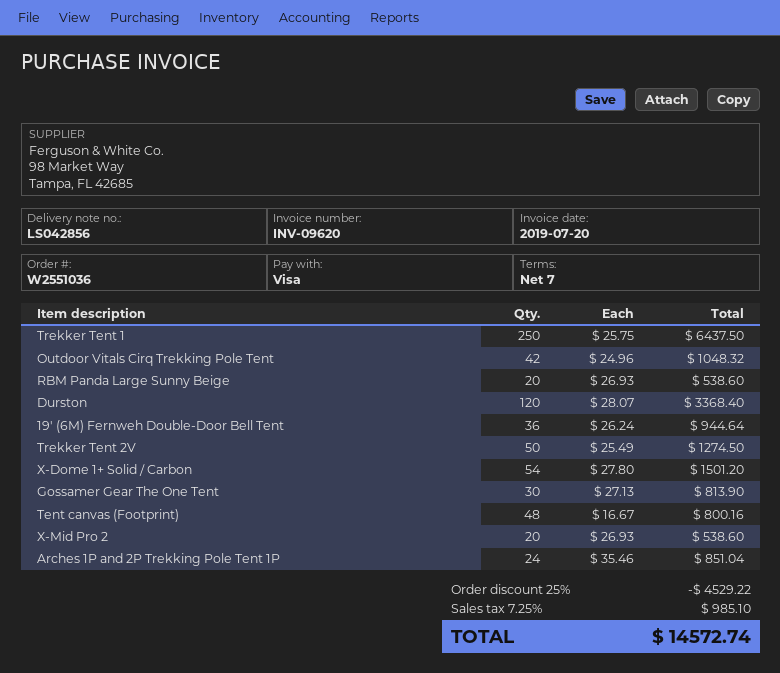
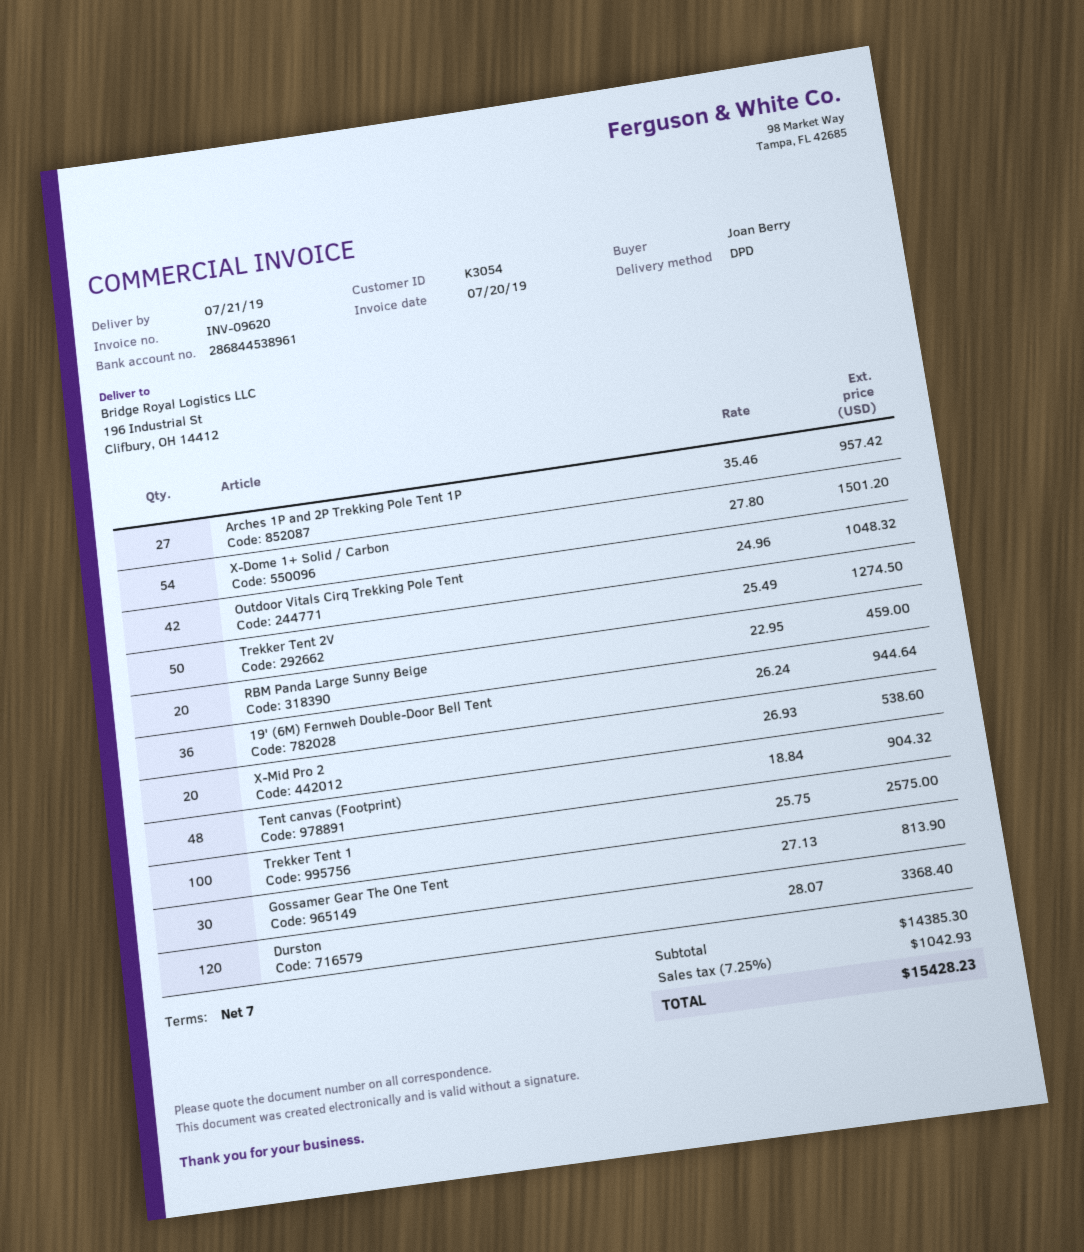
Trekker Tent 1: 250 x 25.75 = 6437.50 -> 100 x 25.75 = 2575.00
RBM Panda Large Sunny Beige: 20 x 26.93 = 538.60 -> 20 x 22.95 = 459.00
Tent canvas (Footprint): 48 x 16.67 = 800.16 -> 48 x 18.84 = 904.32
Arches 1P and 2P Trekking Pole Tent 1P: 24 x 35.46 = 851.04 -> 27 x 35.46 = 957.42
discount: 25% = 4529.22 -> none
tax: 7.25% = 985.10 -> 7.25% = 1042.93
total: 14572.74 -> 15428.23

